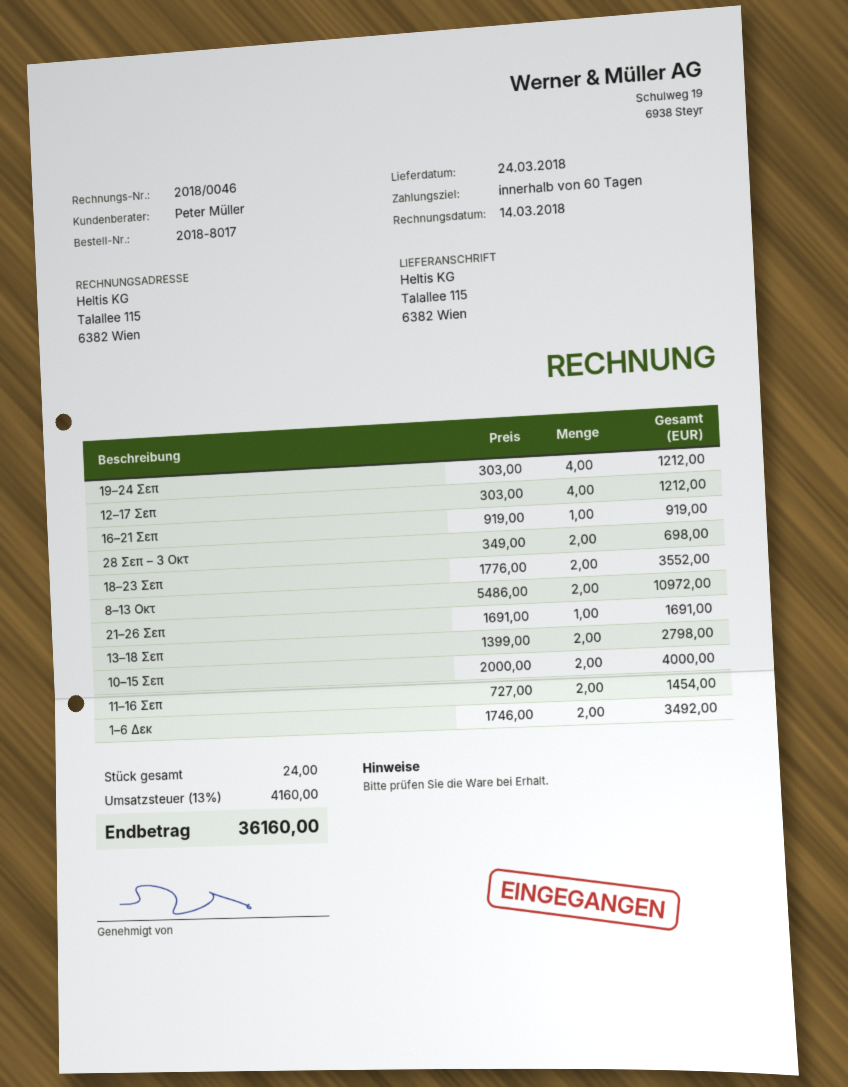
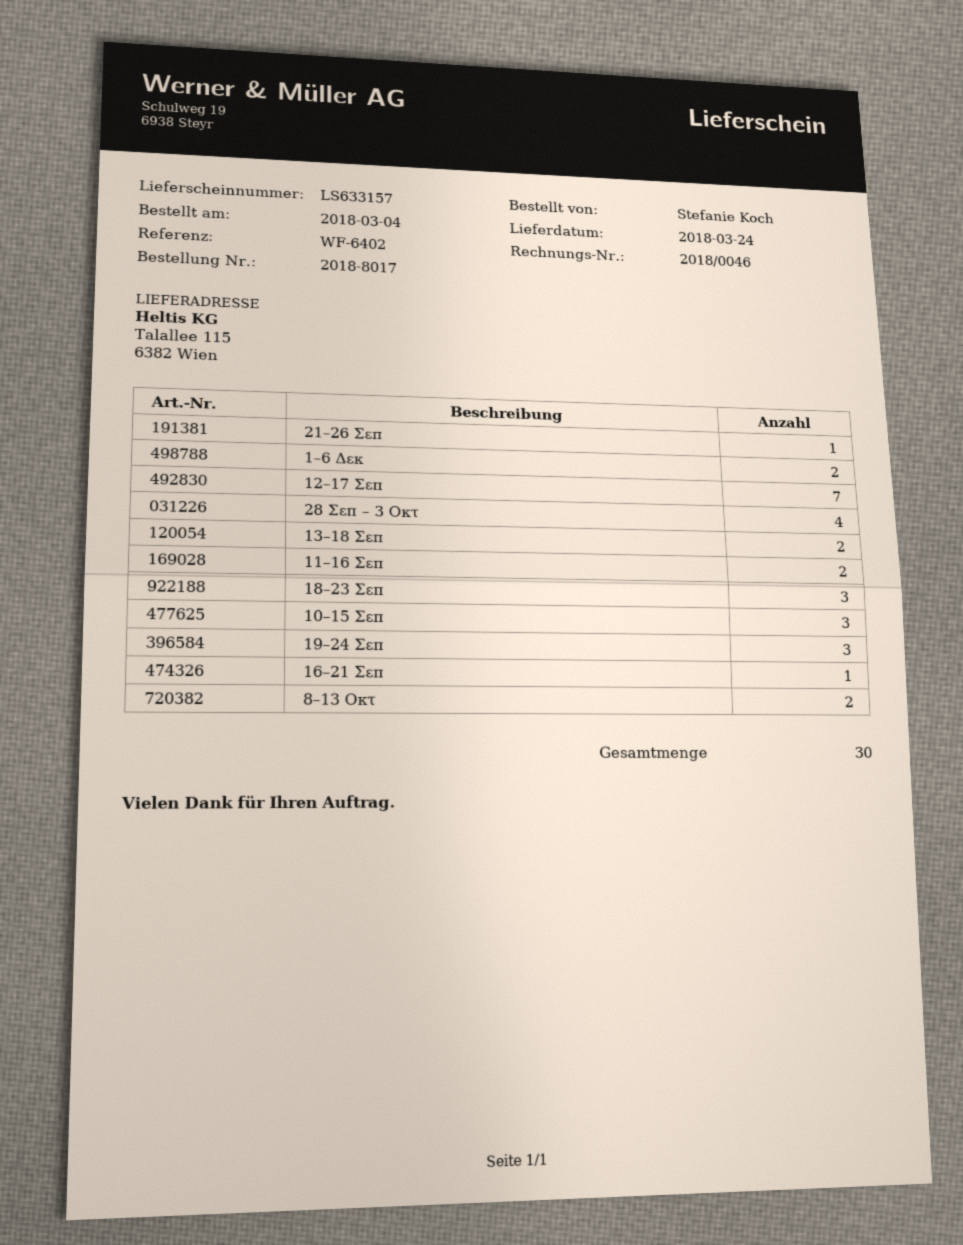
19–24 Σεπ: 4 -> 3
12–17 Σεπ: 4 -> 7
28 Σεπ – 3 Οκτ: 2 -> 4
18–23 Σεπ: 2 -> 3
10–15 Σεπ: 2 -> 3
total quantity: 24 -> 30

